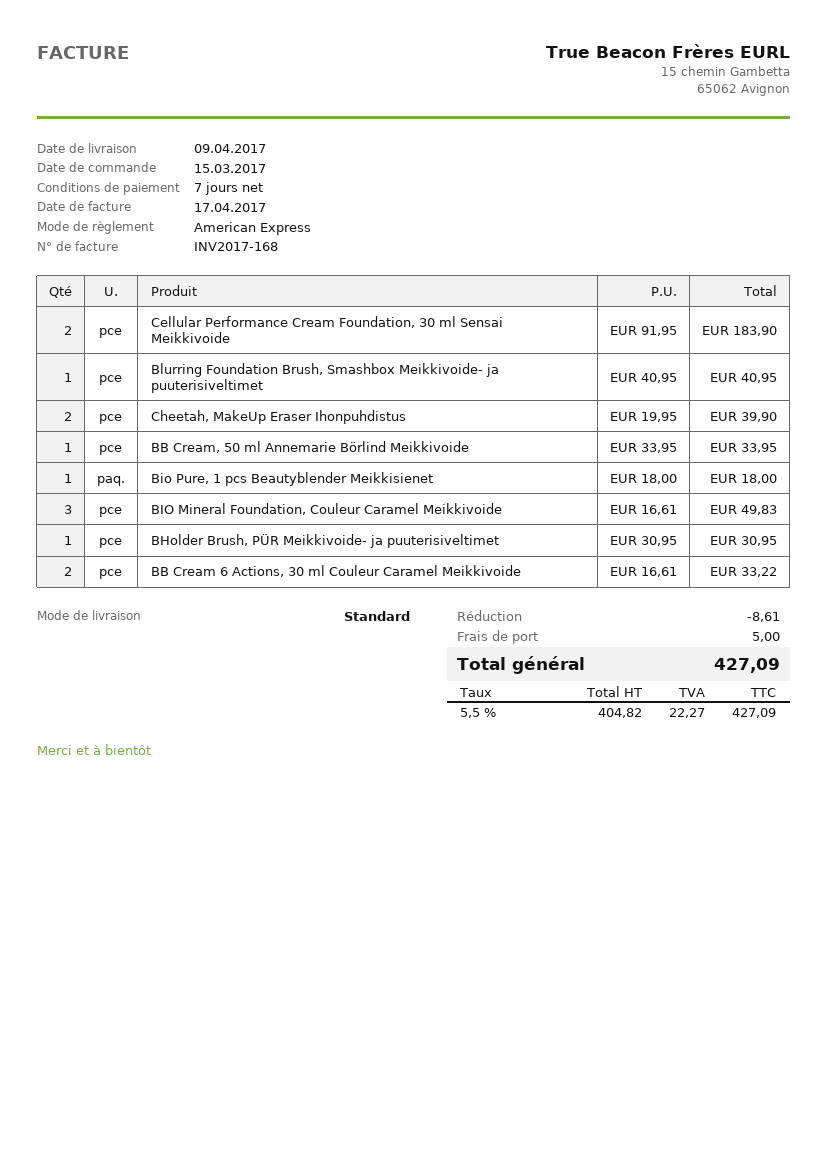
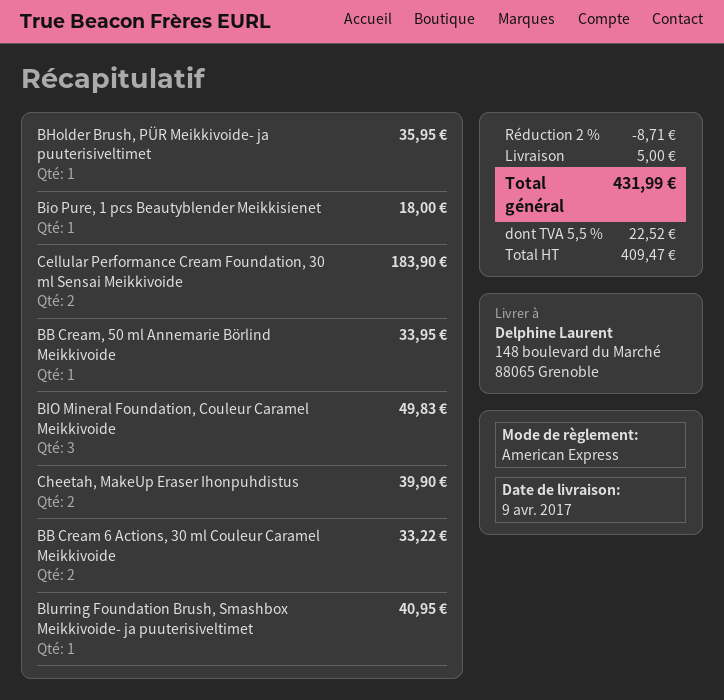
BHolder Brush, PÜR Meikkivoide- ja puuterisiveltimet: 1 for 30.95 -> 1 for 35.95
discount: 8.61 -> 8.71
net: 404.82 -> 409.47
tax: 5.5% = 22.27 -> 5.5% = 22.52
total: 427.09 -> 431.99

